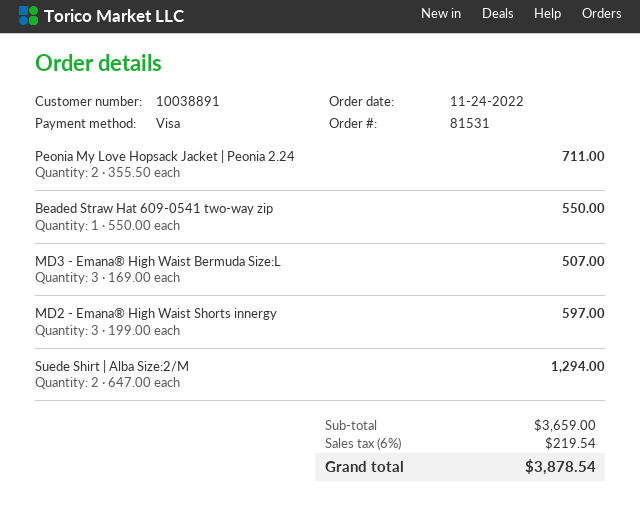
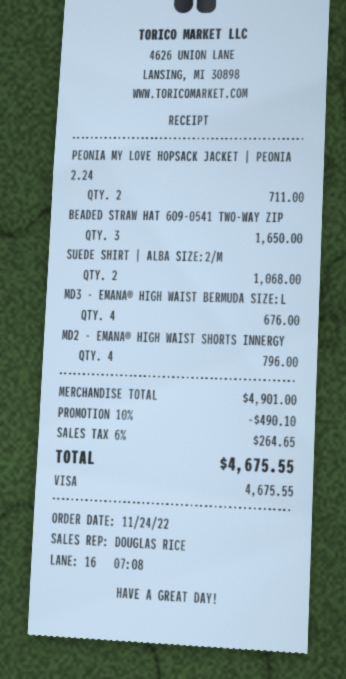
Beaded Straw Hat 609-0541 two-way zip: 1 for 550.00 -> 3 for 1650.00
MD3 - Emana® High Waist Bermuda Size:L: 3 for 507.00 -> 4 for 676.00
MD2 - Emana® High Waist Shorts innergy: 3 for 597.00 -> 4 for 796.00
Suede Shirt | Alba Size:2/M: 2 for 1294.00 -> 2 for 1068.00
subtotal: 3659.00 -> 4901.00
discount: none -> 10% = 490.10
tax: 6% = 219.54 -> 6% = 264.65
total: 3878.54 -> 4675.55

